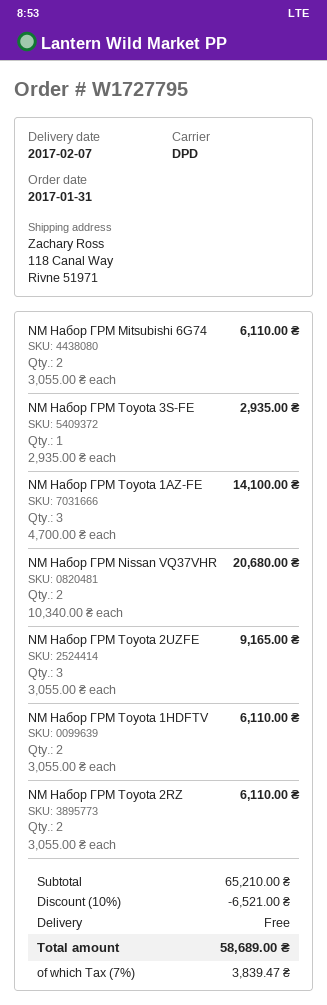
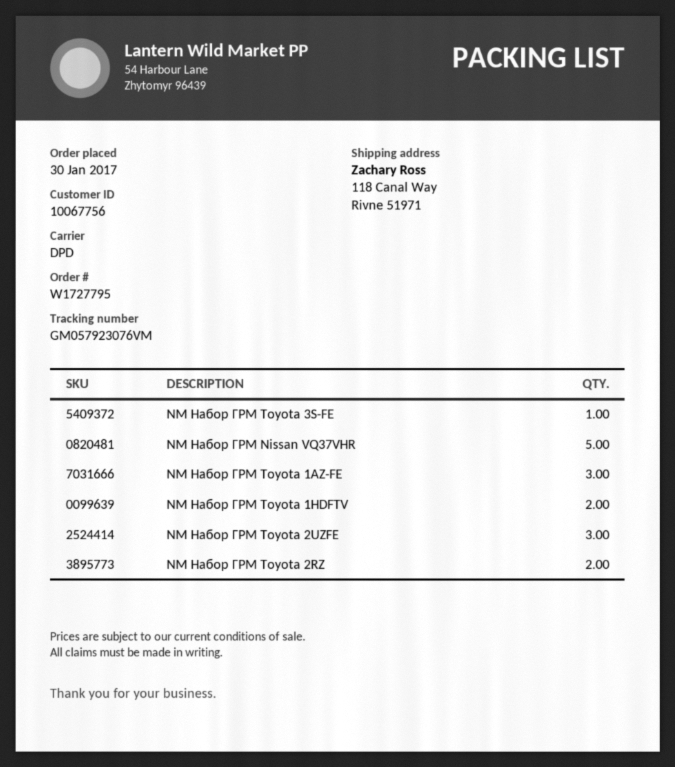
order date: 2017-01-31 -> 2017-01-30
NM Набор ГРМ Mitsubishi 6G74: 2 -> none
NM Набор ГРМ Nissan VQ37VHR: 2 -> 5

